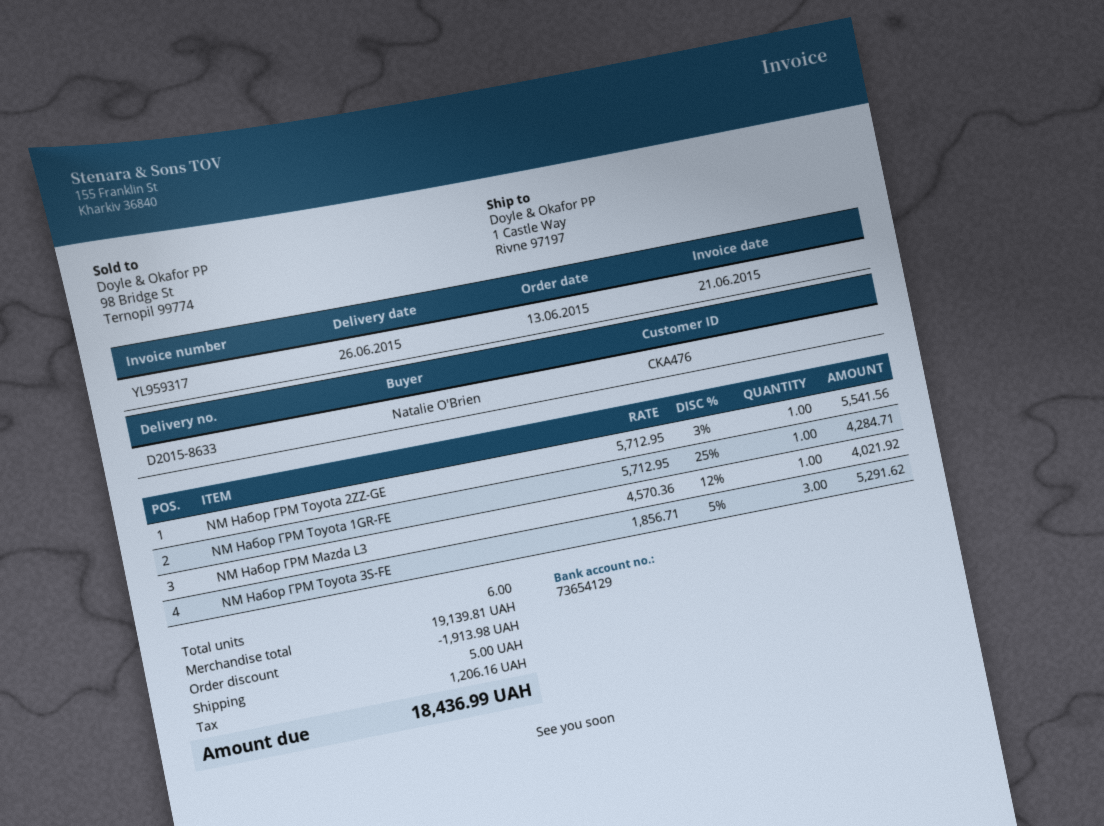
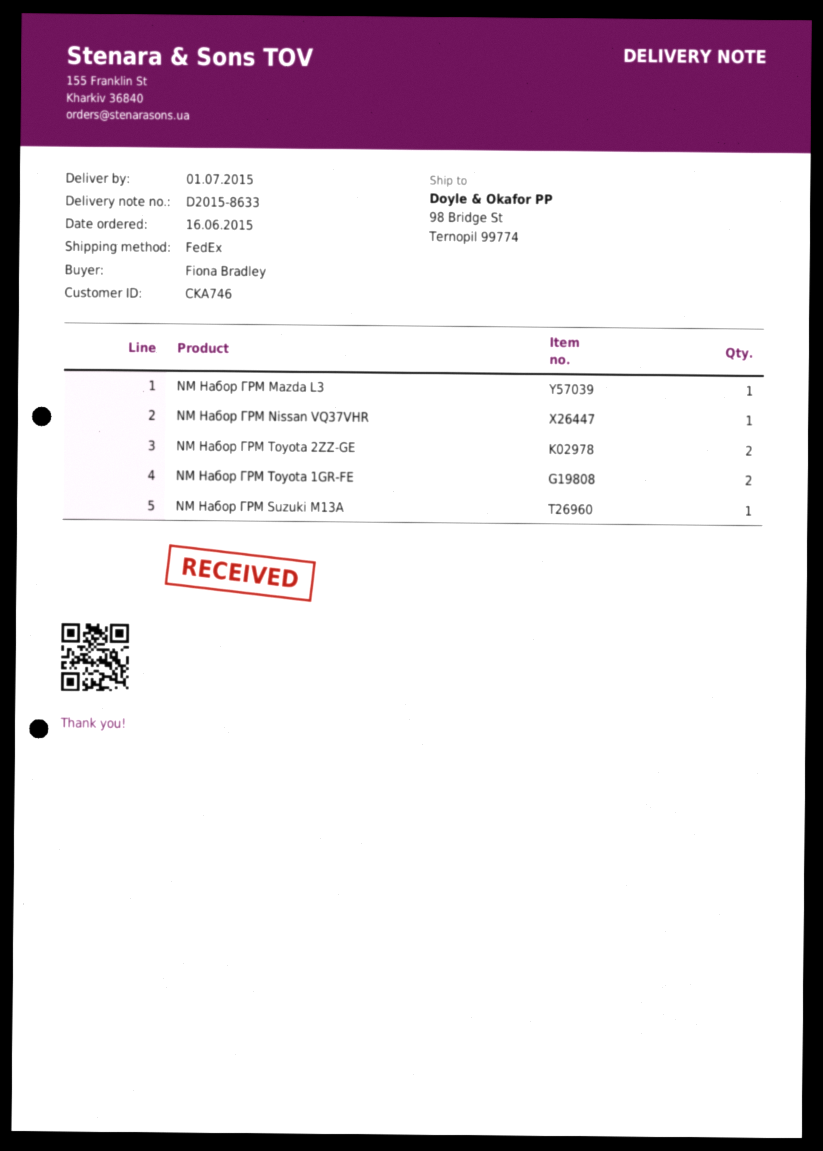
order date: 2015-06-13 -> 2015-06-16
delivery date: 2015-06-26 -> 2015-07-01
customer number: CKA476 -> CKA746
ordered by: Natalie O'Brien -> Fiona Bradley
ship to: 1 Castle Way, Rivne 97197 -> 98 Bridge St, Ternopil 99774
NM Набор ГРМ Toyota 2ZZ-GE: 1 -> 2
NM Набор ГРМ Toyota 1GR-FE: 1 -> 2
NM Набор ГРМ Toyota 3S-FE: 3 -> none
NM Набор ГРМ Nissan VQ37VHR: none -> 1
NM Набор ГРМ Suzuki M13A: none -> 1

